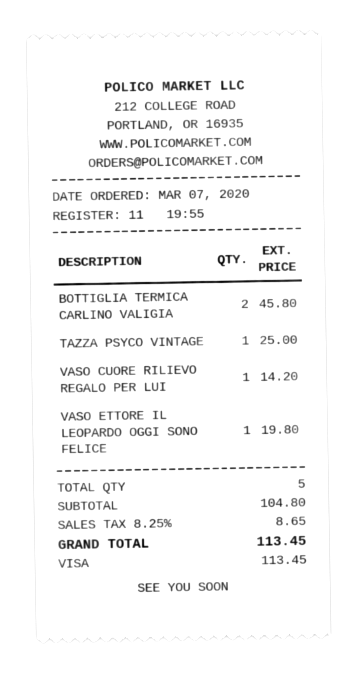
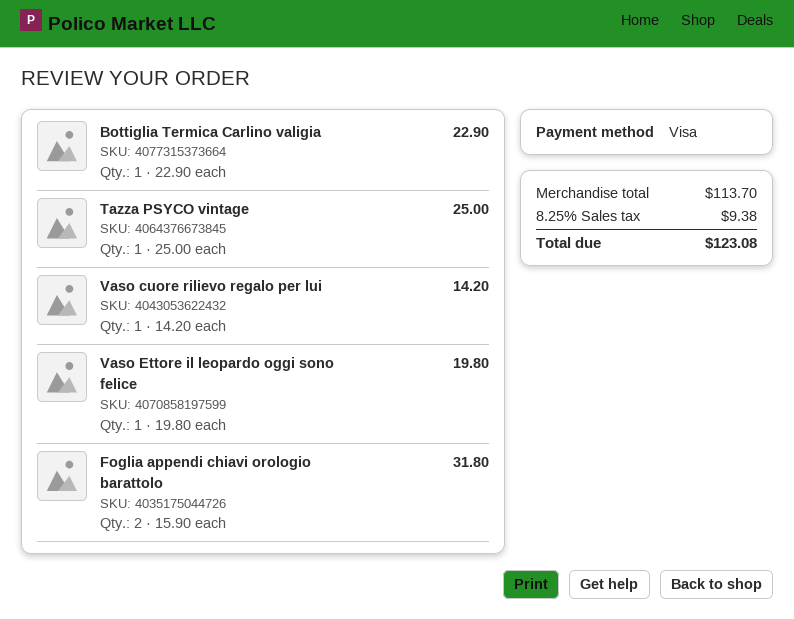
BOTTIGLIA TERMICA CARLINO VALIGIA: 2 for 45.80 -> 1 for 22.90
Foglia appendi chiavi orologio barattolo: none -> 2 for 31.80
subtotal: 104.80 -> 113.70
tax: 8.25% = 8.65 -> 8.25% = 9.38
total: 113.45 -> 123.08

